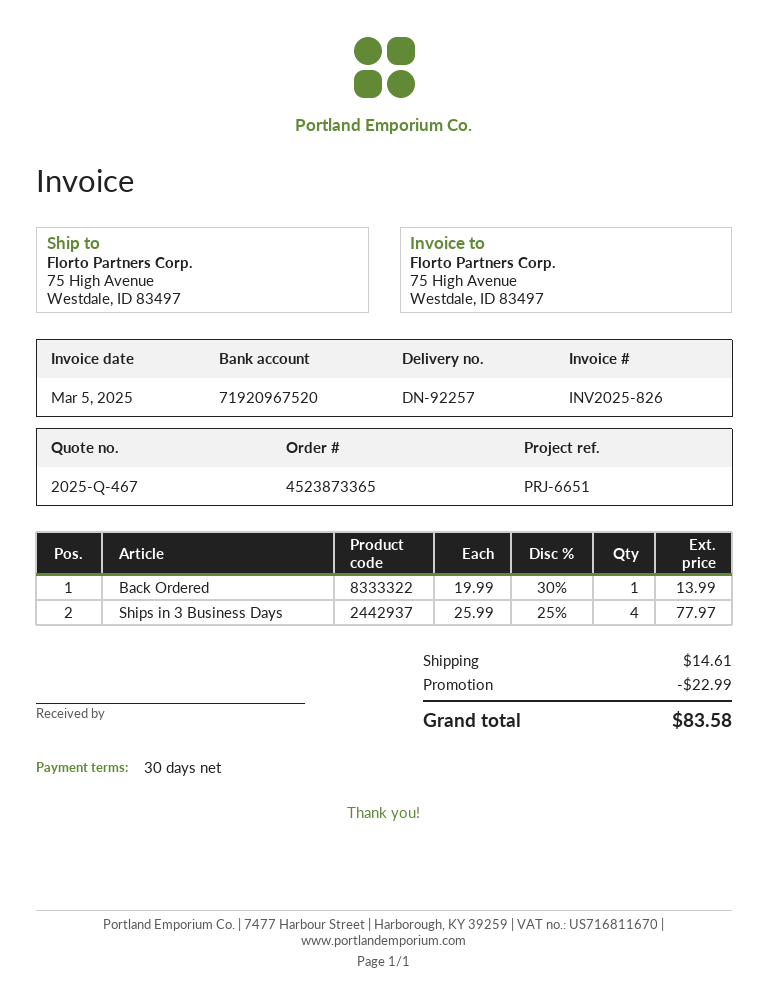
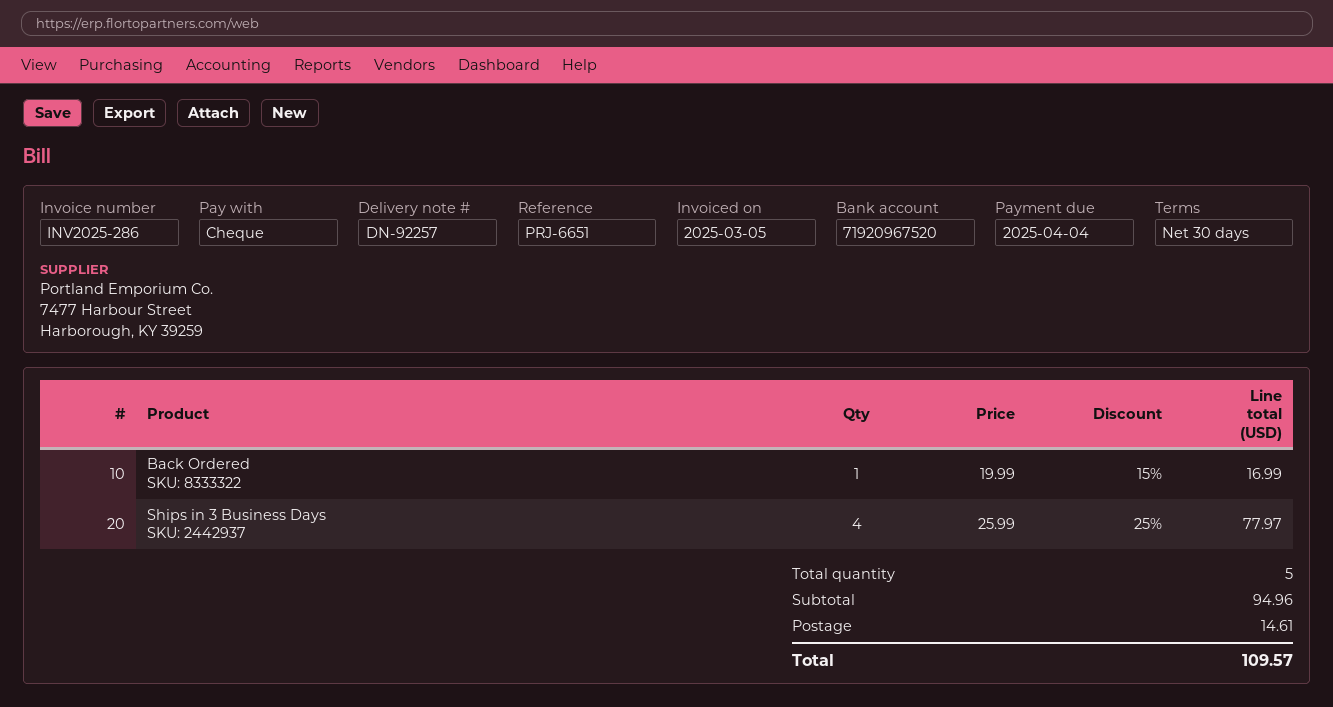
invoice number: INV2025-826 -> INV2025-286
Back Ordered: 1 x 19.99 - 30% = 13.99 -> 1 x 19.99 - 15% = 16.99
discount: 22.99 -> none
total: 83.58 -> 109.57

